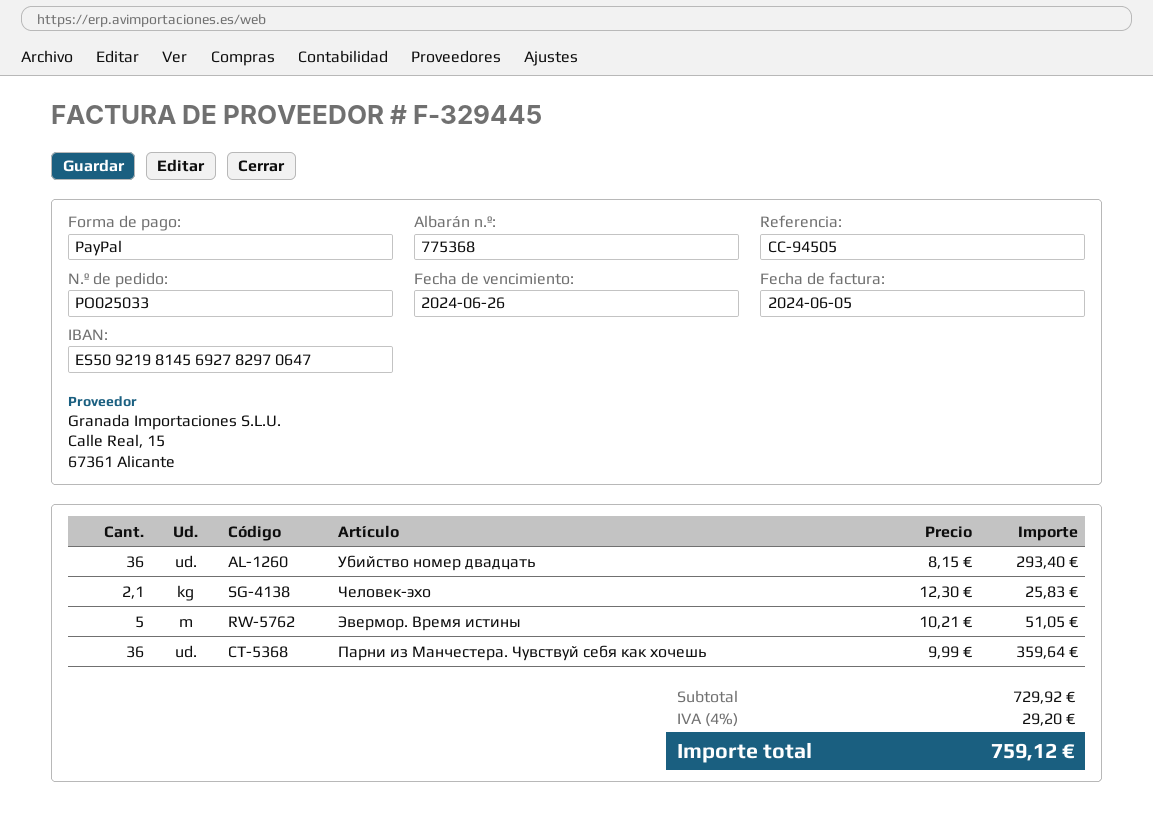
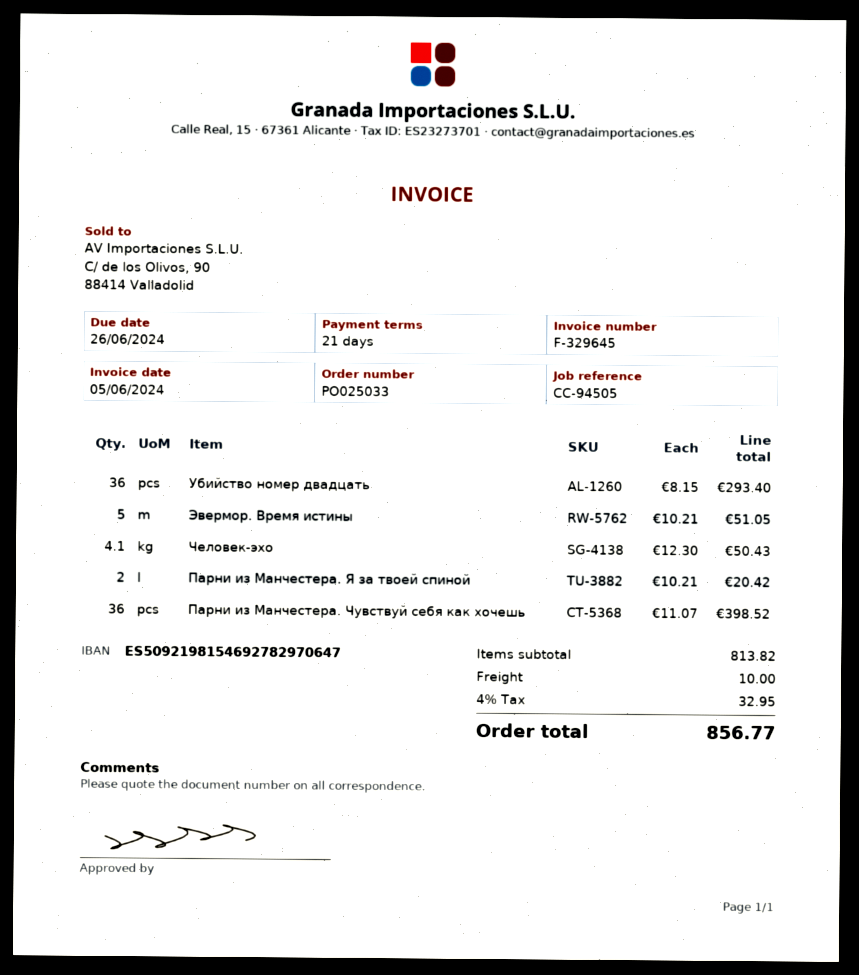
invoice number: F-329445 -> F-329645
bank account: ES5092198145692782970647 -> ES5092198154692782970647
Человек-эхо: 2.1 x 12.30 = 25.83 -> 4.1 x 12.30 = 50.43
Парни из Манчестера. Чувствуй себя как хочешь: 36 x 9.99 = 359.64 -> 36 x 11.07 = 398.52
Парни из Манчестера. Я за твоей спиной: none -> 2 x 10.21 = 20.42
subtotal: 729.92 -> 813.82
shipping: none -> 10.00
tax: 4% = 29.20 -> 4% = 32.95
total: 759.12 -> 856.77

